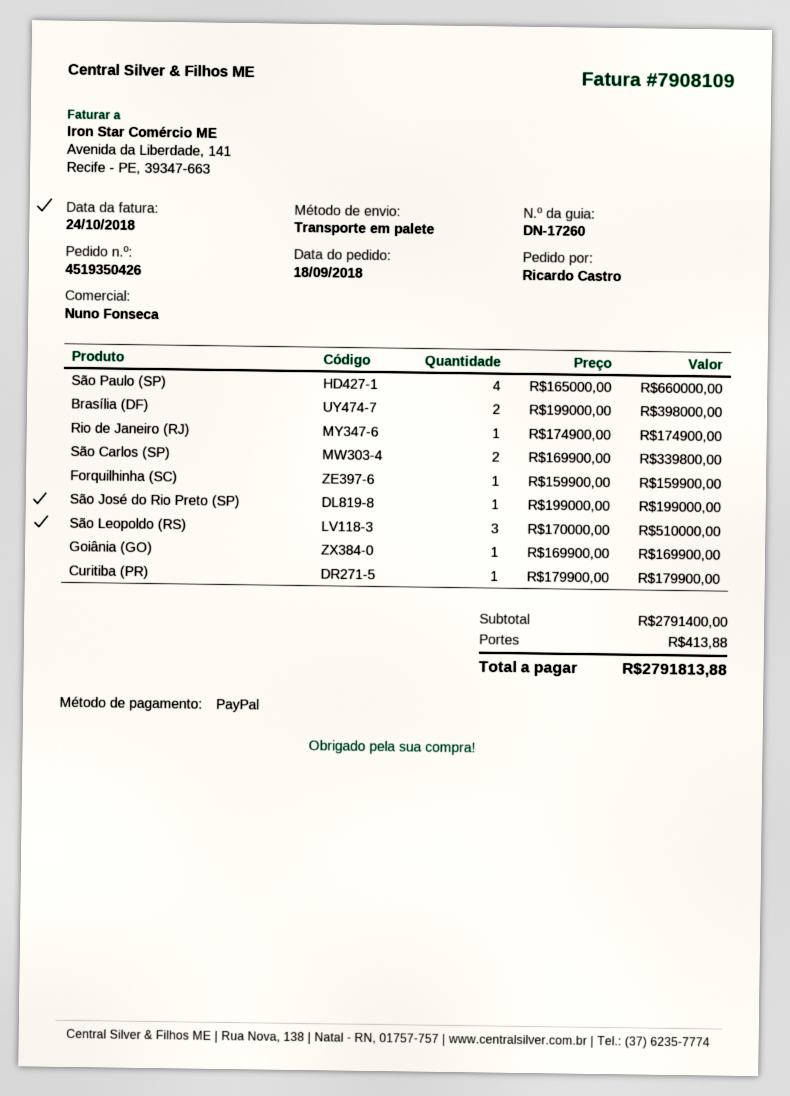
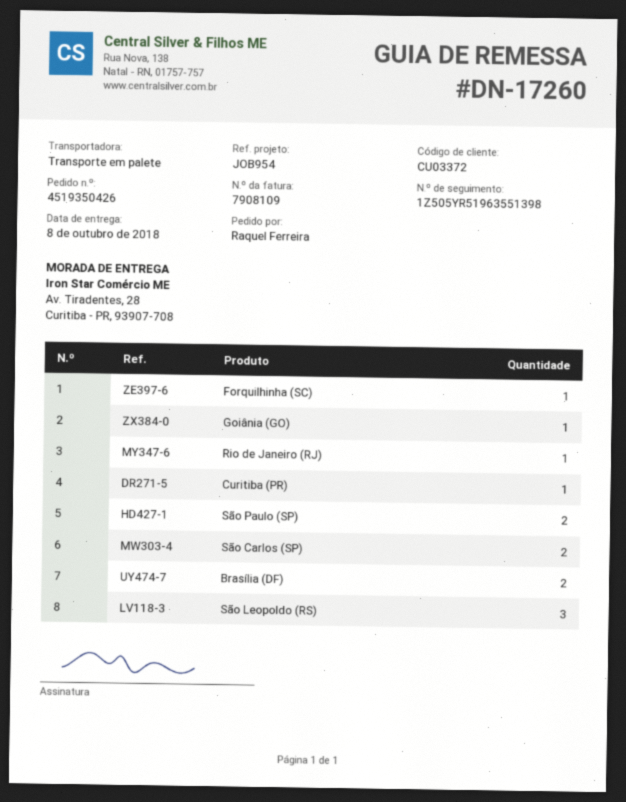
ordered by: Ricardo Castro -> Raquel Ferreira
São Paulo (SP): 4 -> 2
São José do Rio Preto (SP): 1 -> none

